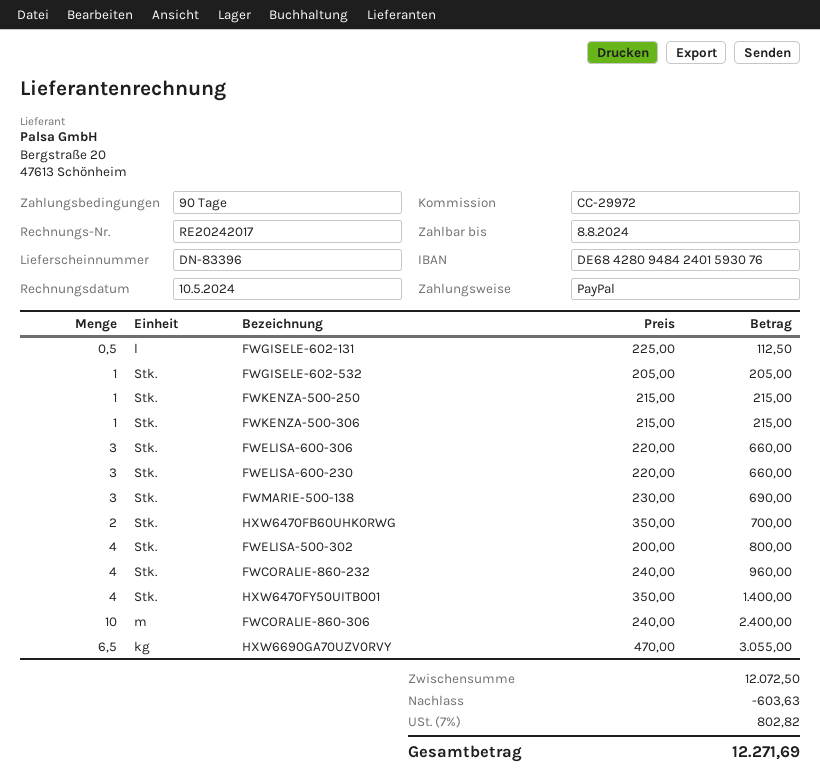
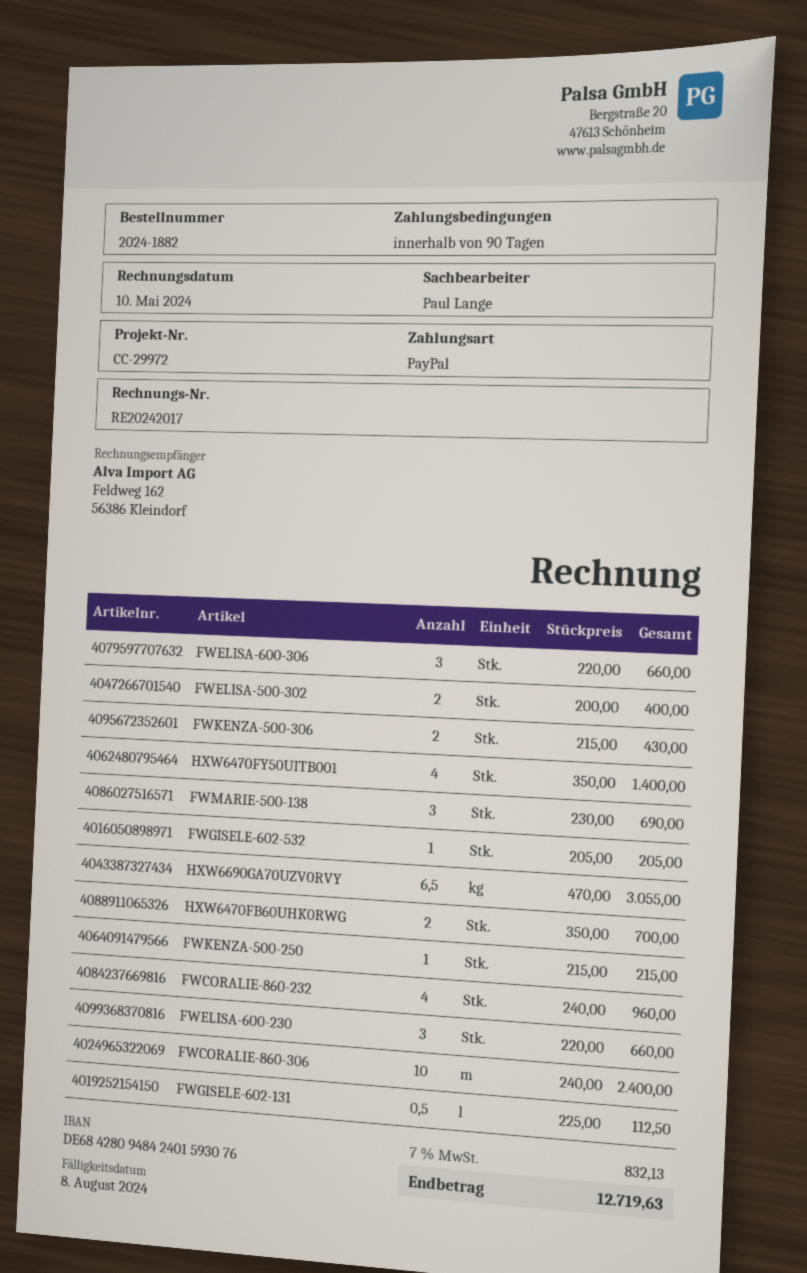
FWKENZA-500-306: 1 x 215.00 = 215.00 -> 2 x 215.00 = 430.00
FWELISA-500-302: 4 x 200.00 = 800.00 -> 2 x 200.00 = 400.00
discount: 603.63 -> none
tax: 7% = 802.82 -> 7% = 832.13
total: 12271.69 -> 12719.63

